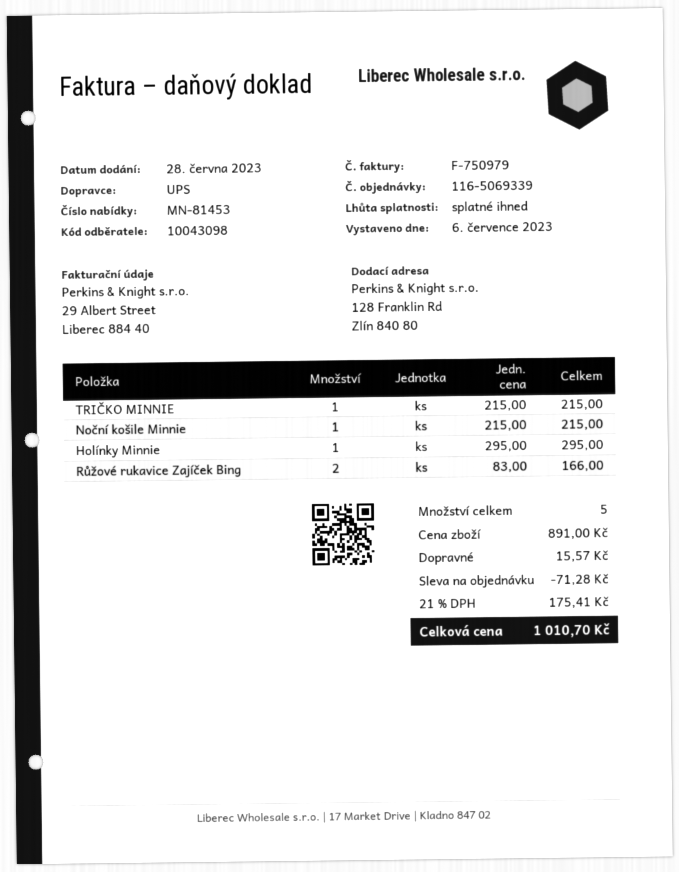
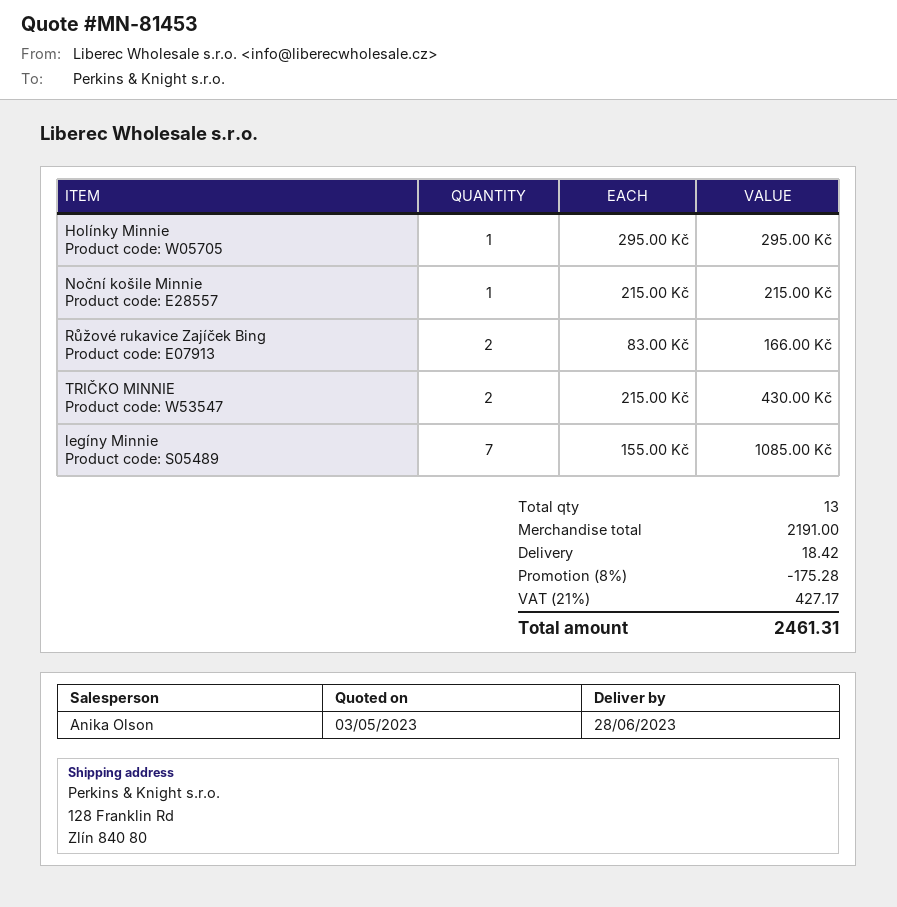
TRIČKO MINNIE: 1 x 215.00 = 215.00 -> 2 x 215.00 = 430.00
legíny Minnie: none -> 7 x 155.00 = 1085.00
total quantity: 5 -> 13
subtotal: 891.00 -> 2191.00
discount: 71.28 -> 175.28
shipping: 15.57 -> 18.42
tax: 21% = 175.41 -> 21% = 427.17
total: 1010.70 -> 2461.31

